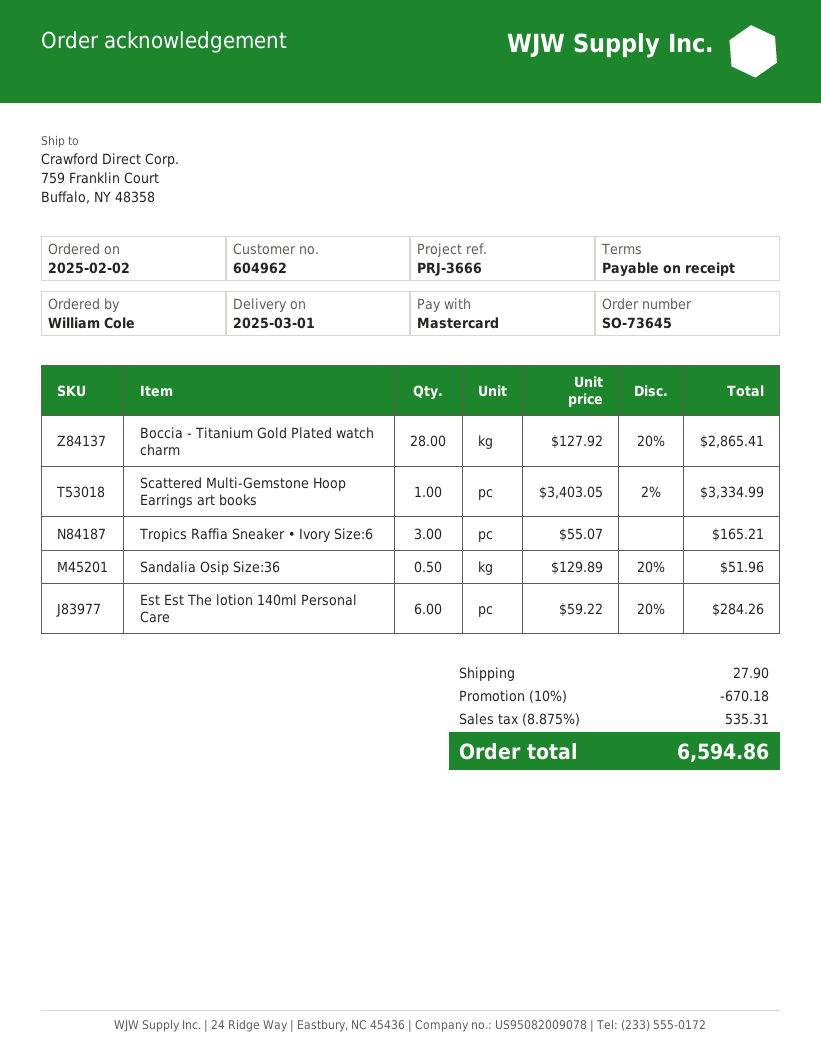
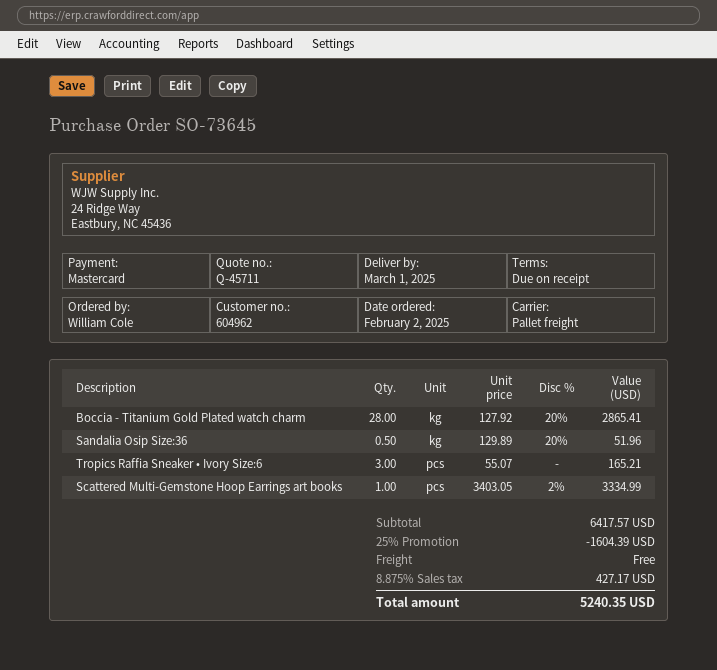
Est Est The lotion 140ml Personal Care: 6 x 59.22 - 20% = 284.26 -> none
discount: 10% = 670.18 -> 25% = 1604.39
shipping: 27.90 -> 0.00
tax: 8.875% = 535.31 -> 8.875% = 427.17
total: 6594.86 -> 5240.35

